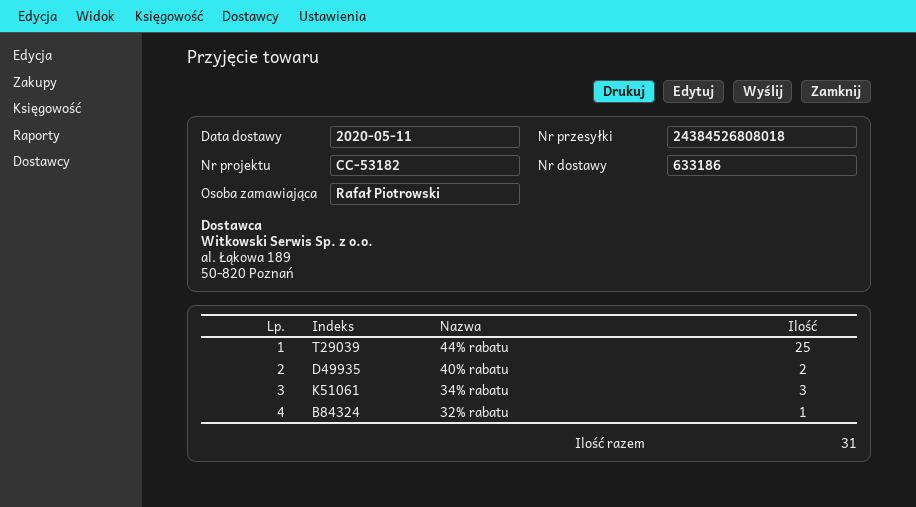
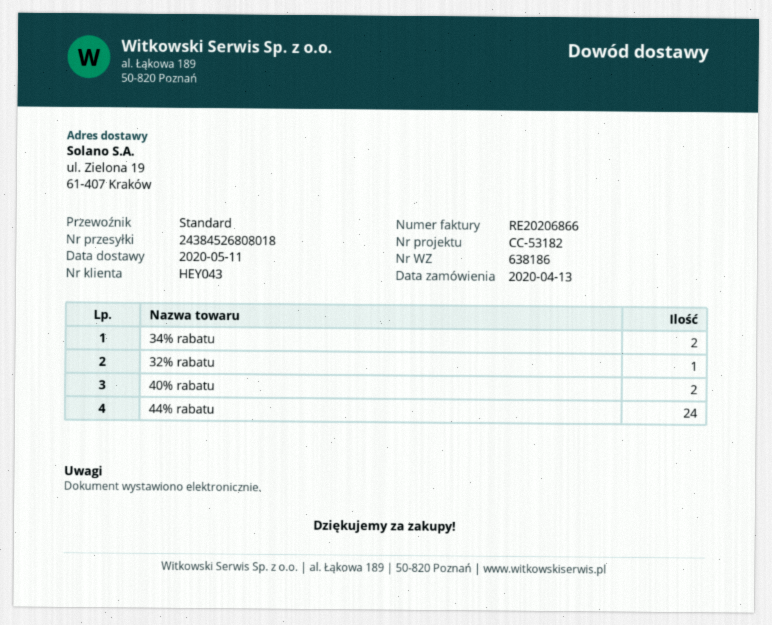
delivery note number: 633186 -> 638186
44% rabatu: 25 -> 24
34% rabatu: 3 -> 2

